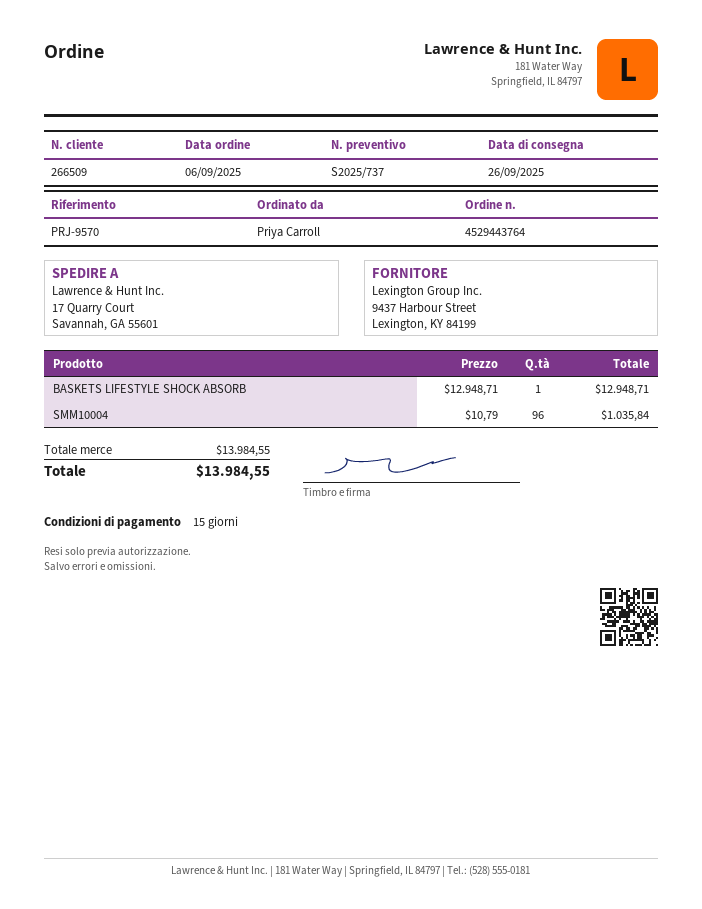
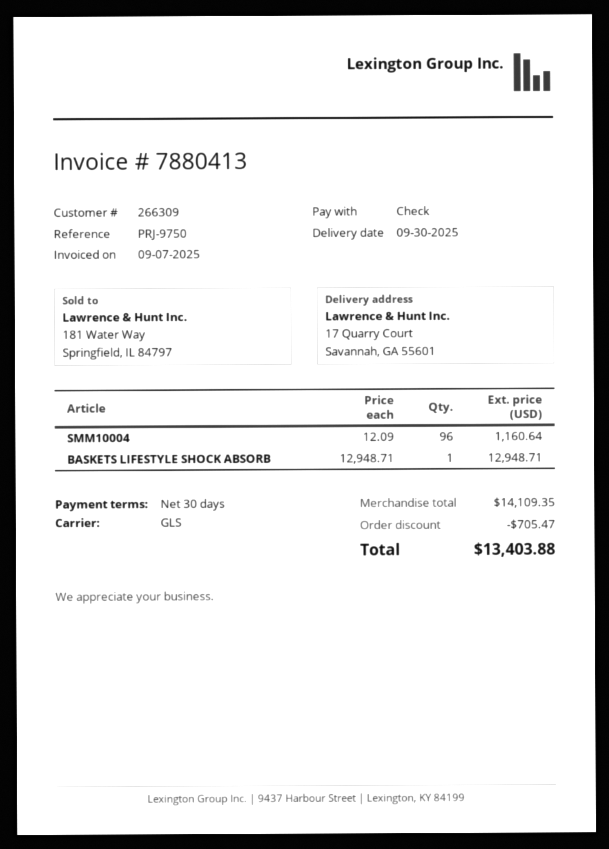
delivery date: 2025-09-26 -> 2025-09-30
payment terms: 15 days -> 30 days
customer number: 266509 -> 266309
reference: PRJ-9570 -> PRJ-9750
SMM10004: 96 x 10.79 = 1035.84 -> 96 x 12.09 = 1160.64
subtotal: 13984.55 -> 14109.35
discount: none -> 705.47
total: 13984.55 -> 13403.88

